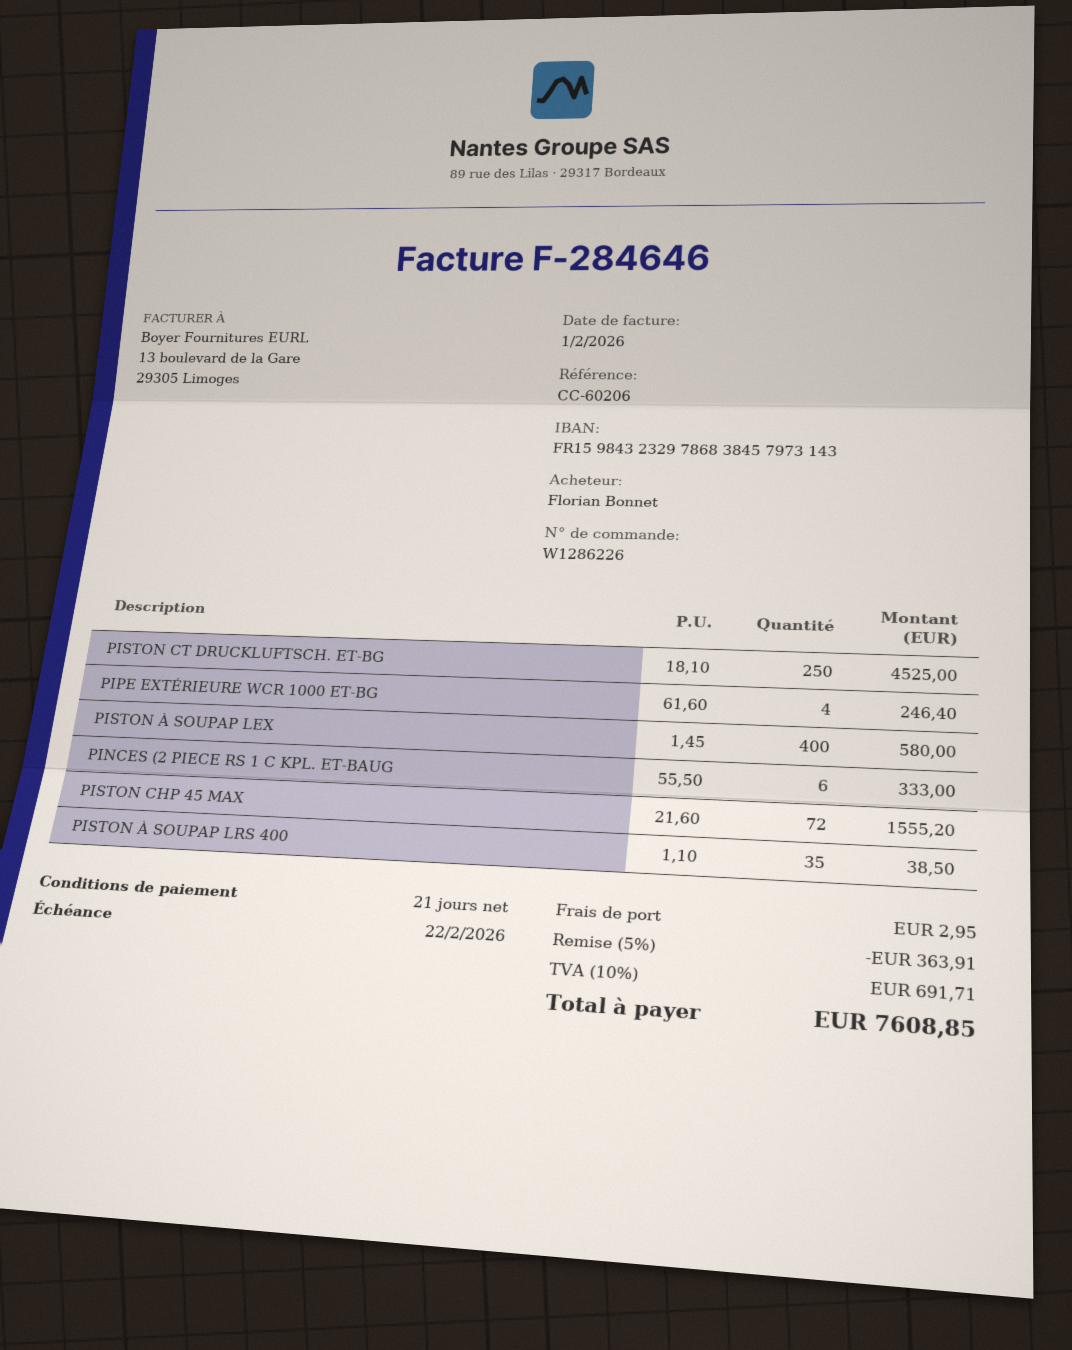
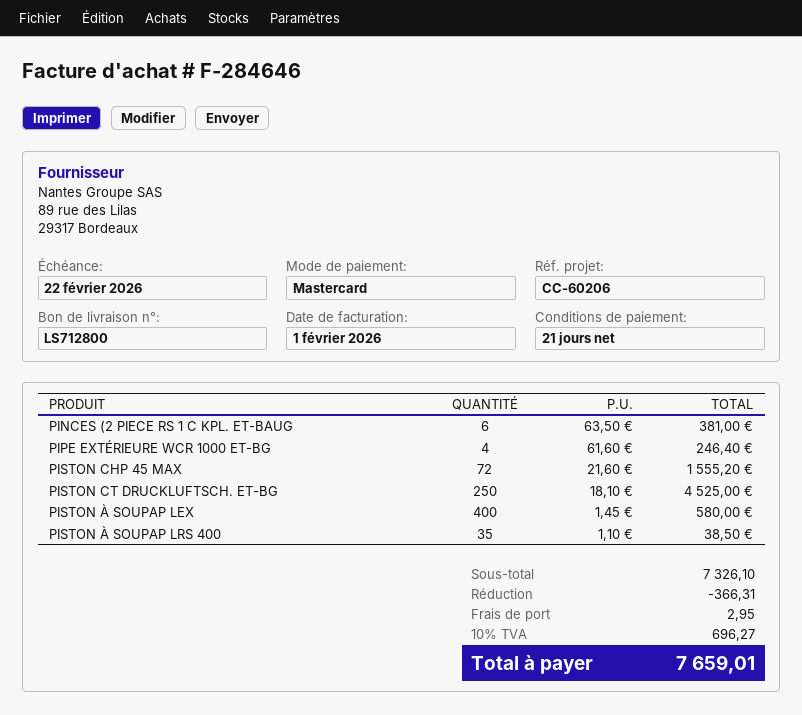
PINCES (2 PIECE RS 1 C KPL. ET-BAUG: 6 x 55.50 = 333.00 -> 6 x 63.50 = 381.00
discount: 363.91 -> 366.31
tax: 10% = 691.71 -> 10% = 696.27
total: 7608.85 -> 7659.01

